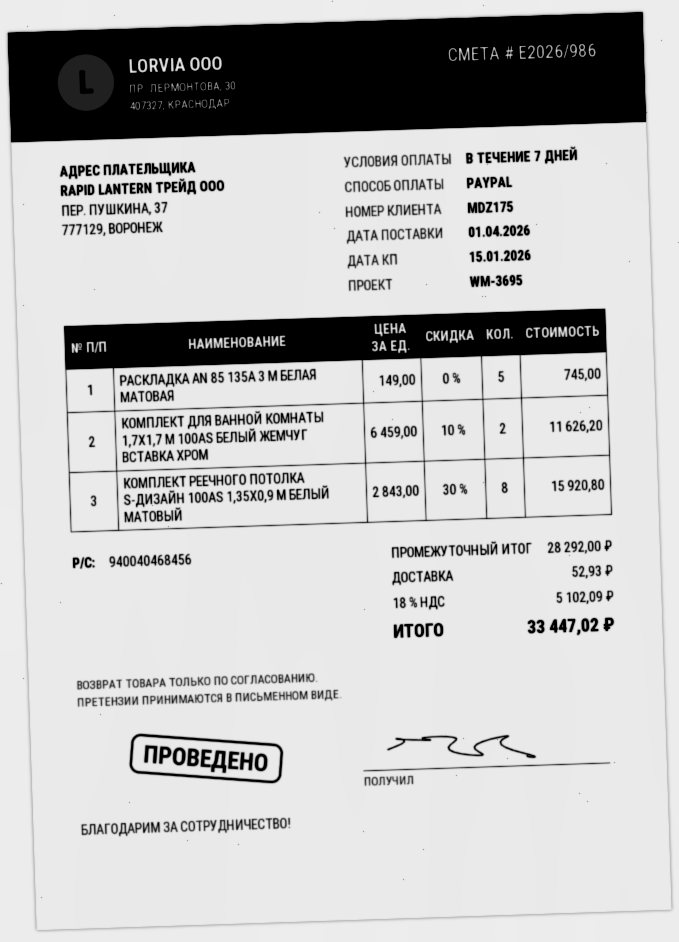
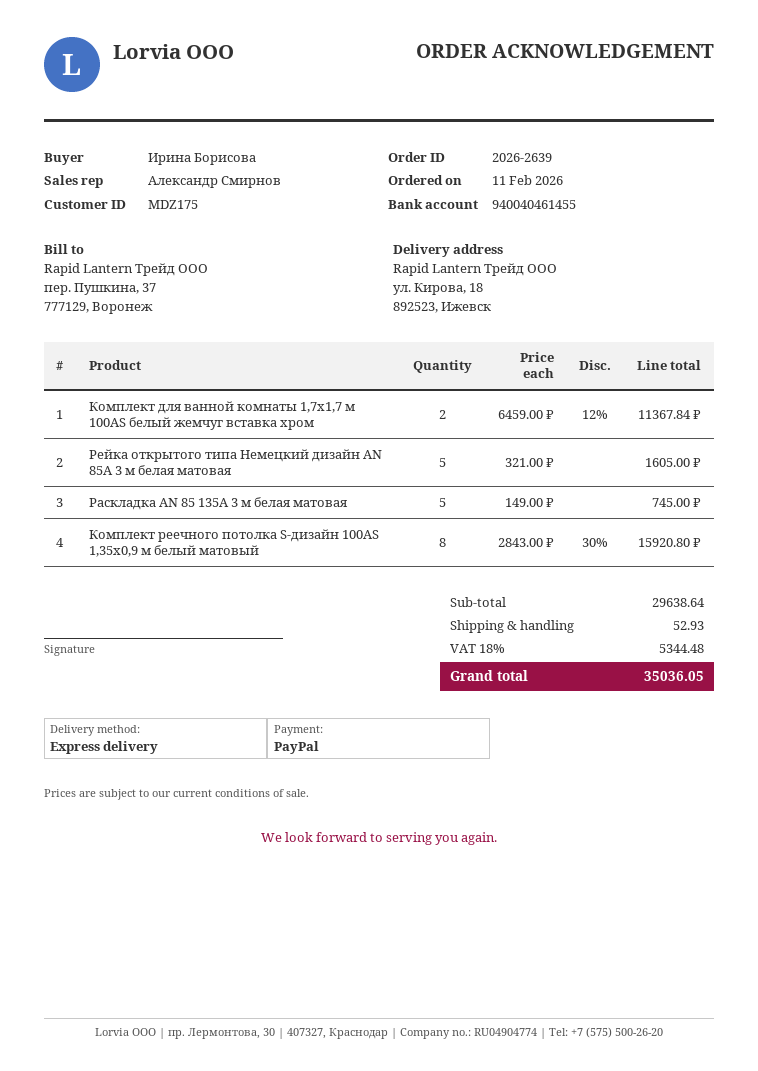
bank account: 940040468456 -> 940040461455
КОМПЛЕКТ ДЛЯ ВАННОЙ КОМНАТЫ 1,7Х1,7 М 100AS БЕЛЫЙ ЖЕМЧУГ ВСТАВКА ХРОМ: 2 x 6459.00 - 10% = 11626.20 -> 2 x 6459.00 - 12% = 11367.84
Рейка открытого типа Немецкий дизайн AN 85A 3 м белая матовая: none -> 5 x 321.00 = 1605.00
subtotal: 28292.00 -> 29638.64
tax: 18% = 5102.09 -> 18% = 5344.48
total: 33447.02 -> 35036.05

